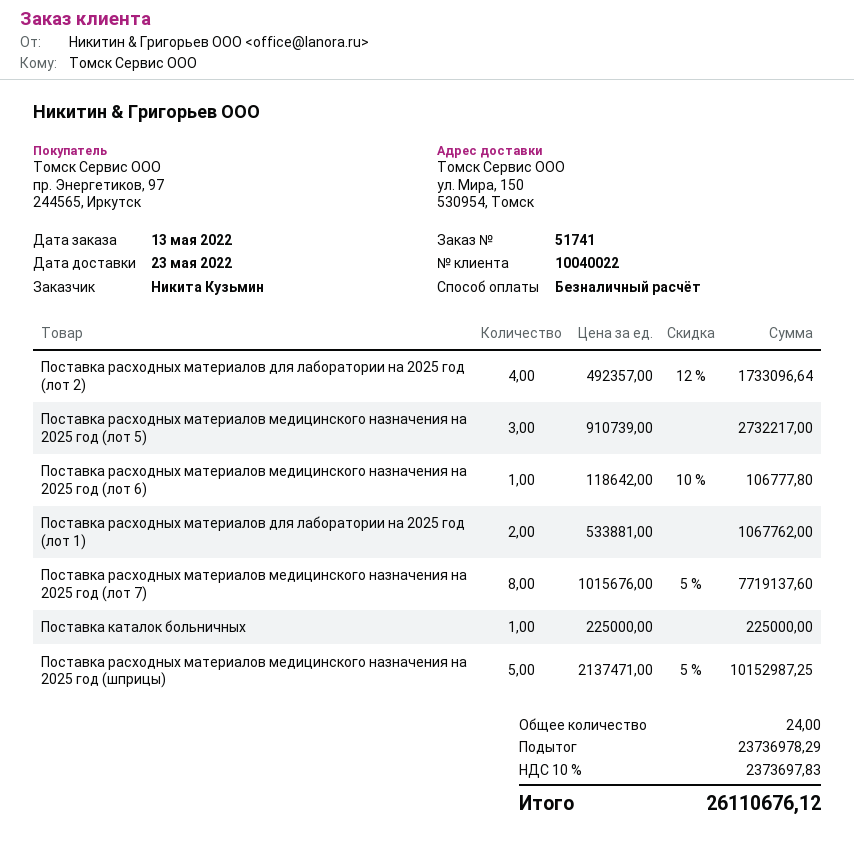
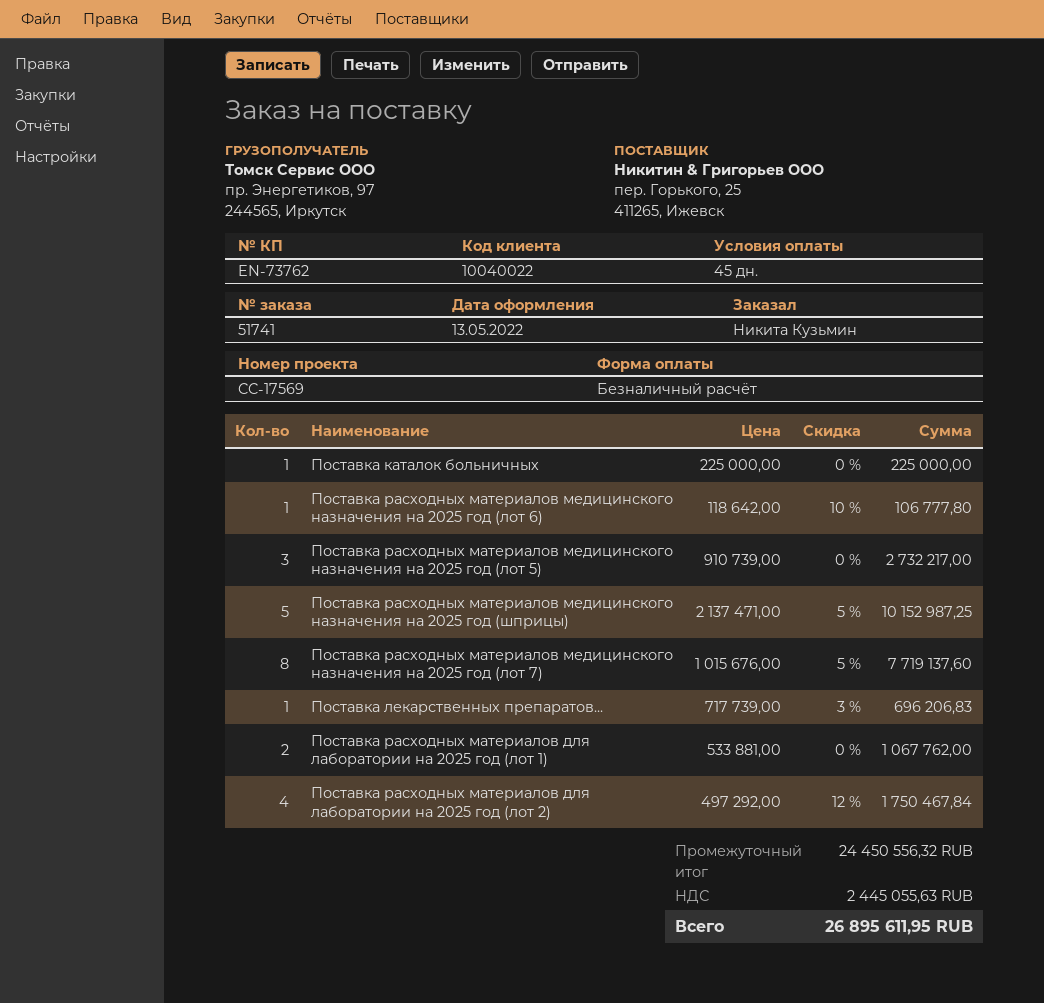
ship to: ул. Мира, 150, 530954, Томск -> пр. Энергетиков, 97, 244565, Иркутск
Поставка расходных материалов для лаборатории на 2025 год (лот 2): 4 x 492357.00 - 12% = 1733096.64 -> 4 x 497292.00 - 12% = 1750467.84
Поставка лекарственных препаратов...: none -> 1 x 717739.00 - 3% = 696206.83
subtotal: 23736978.29 -> 24450556.32
tax: 2373697.83 -> 2445055.63
total: 26110676.12 -> 26895611.95

